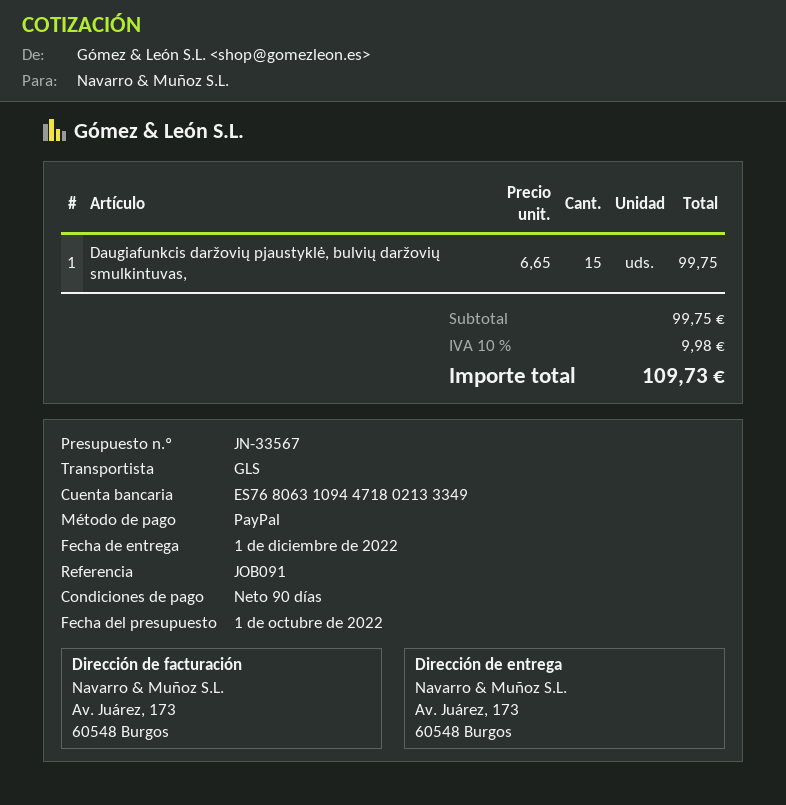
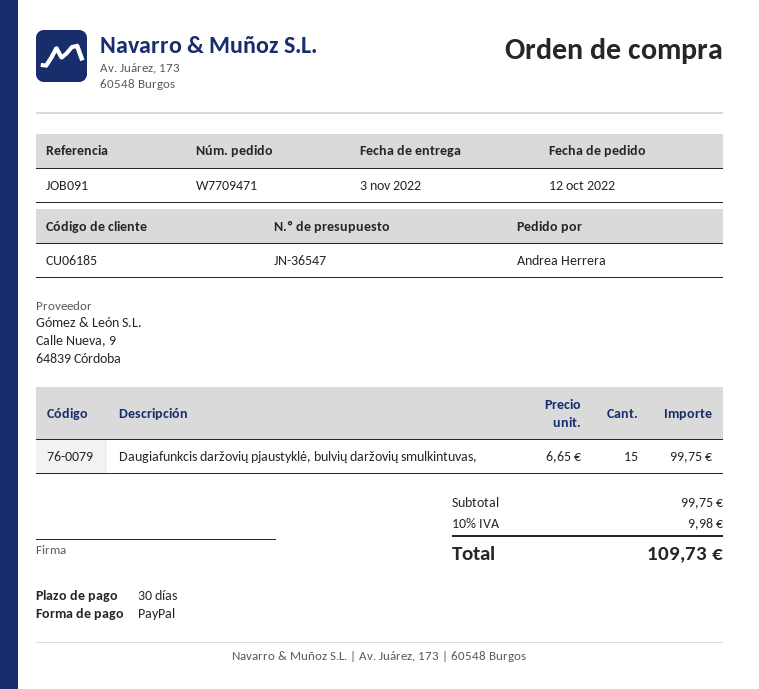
quote number: JN-33567 -> JN-36547
delivery date: 2022-12-01 -> 2022-11-03
payment terms: 90 days -> 30 days

